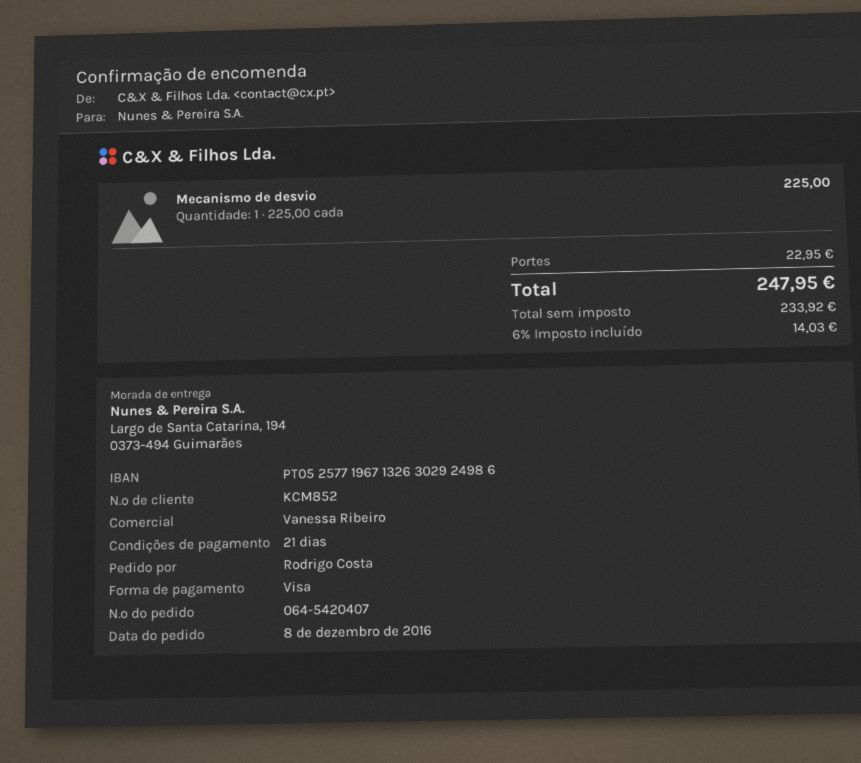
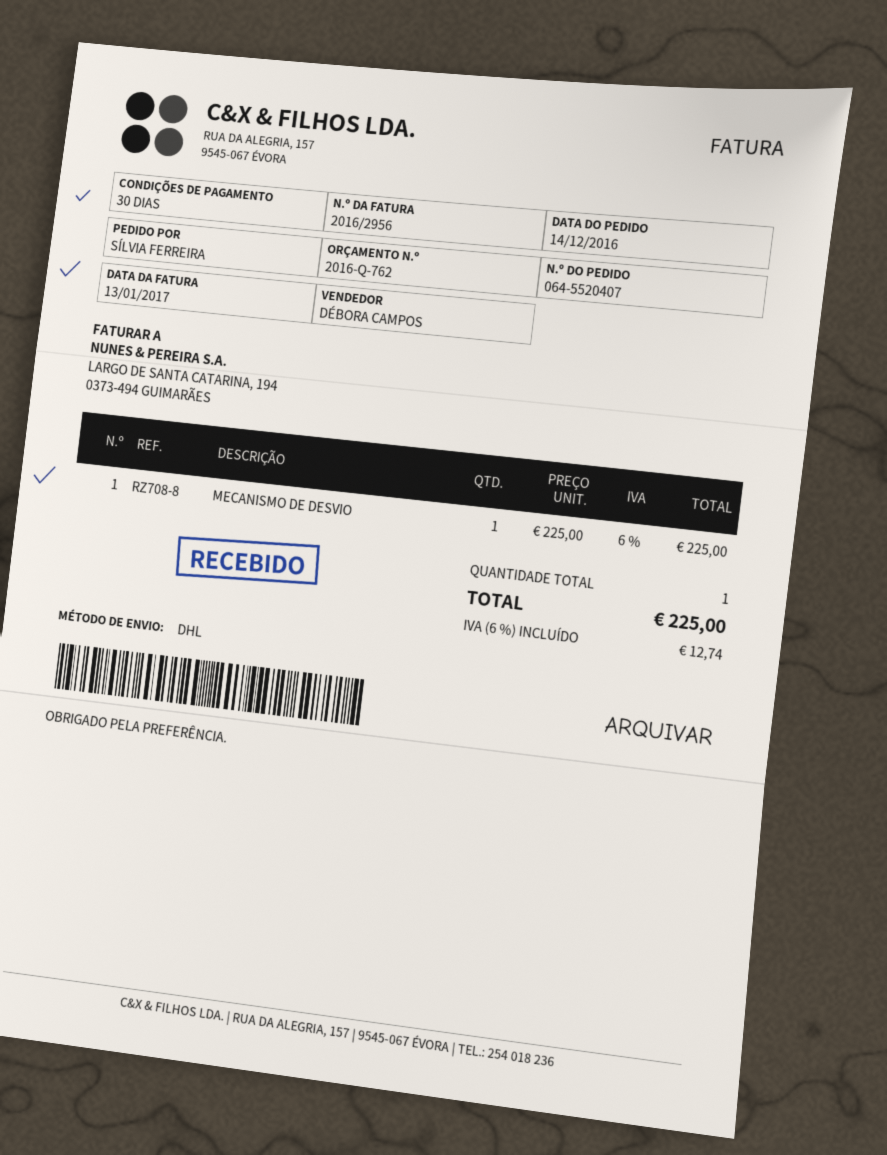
order number: 064-5420407 -> 064-5520407
order date: 2016-12-08 -> 2016-12-14
payment terms: 21 days -> 30 days
ordered by: Rodrigo Costa -> SÍLVIA FERREIRA
sales rep: Vanessa Ribeiro -> DÉBORA CAMPOS
shipping: 22.95 -> none
tax: 6% = 14.03 -> 6% = 12.74
total: 247.95 -> 225.00

